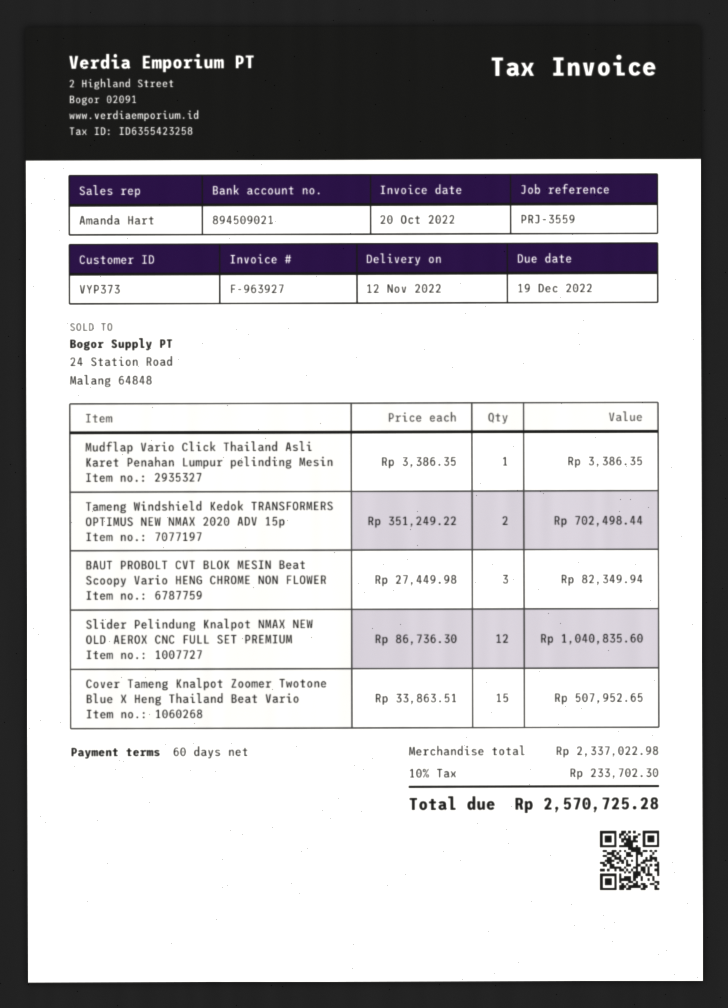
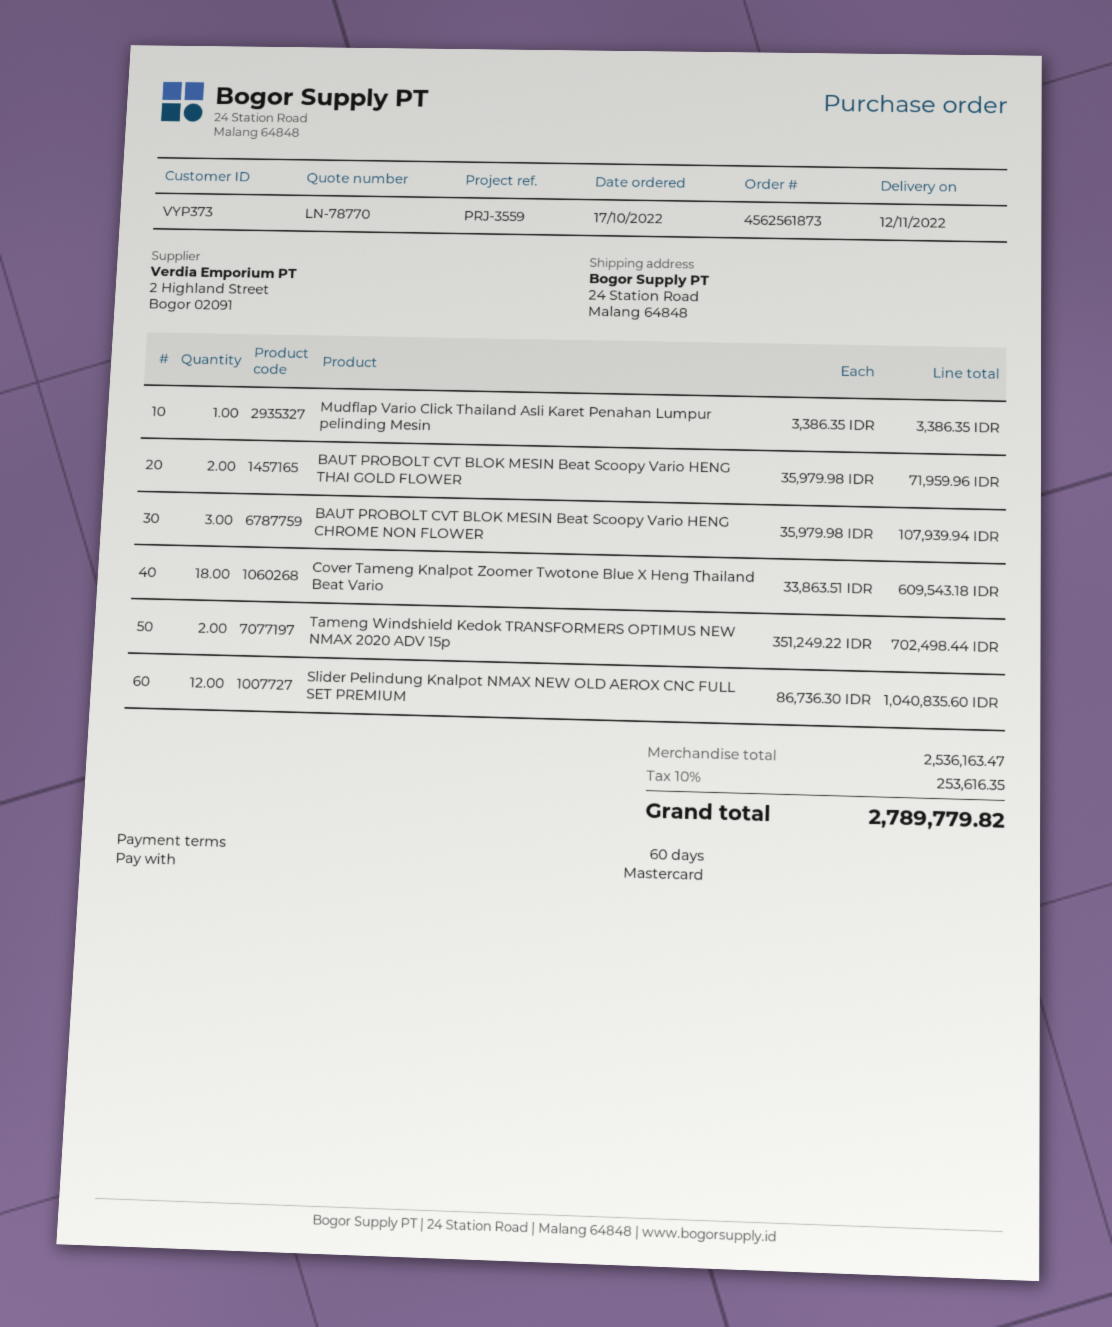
BAUT PROBOLT CVT BLOK MESIN Beat Scoopy Vario HENG CHROME NON FLOWER: 3 x 27449.98 = 82349.94 -> 3 x 35979.98 = 107939.94
Cover Tameng Knalpot Zoomer Twotone Blue X Heng Thailand Beat Vario: 15 x 33863.51 = 507952.65 -> 18 x 33863.51 = 609543.18
BAUT PROBOLT CVT BLOK MESIN Beat Scoopy Vario HENG THAI GOLD FLOWER: none -> 2 x 35979.98 = 71959.96
subtotal: 2337022.98 -> 2536163.47
tax: 10% = 233702.30 -> 10% = 253616.35
total: 2570725.28 -> 2789779.82

